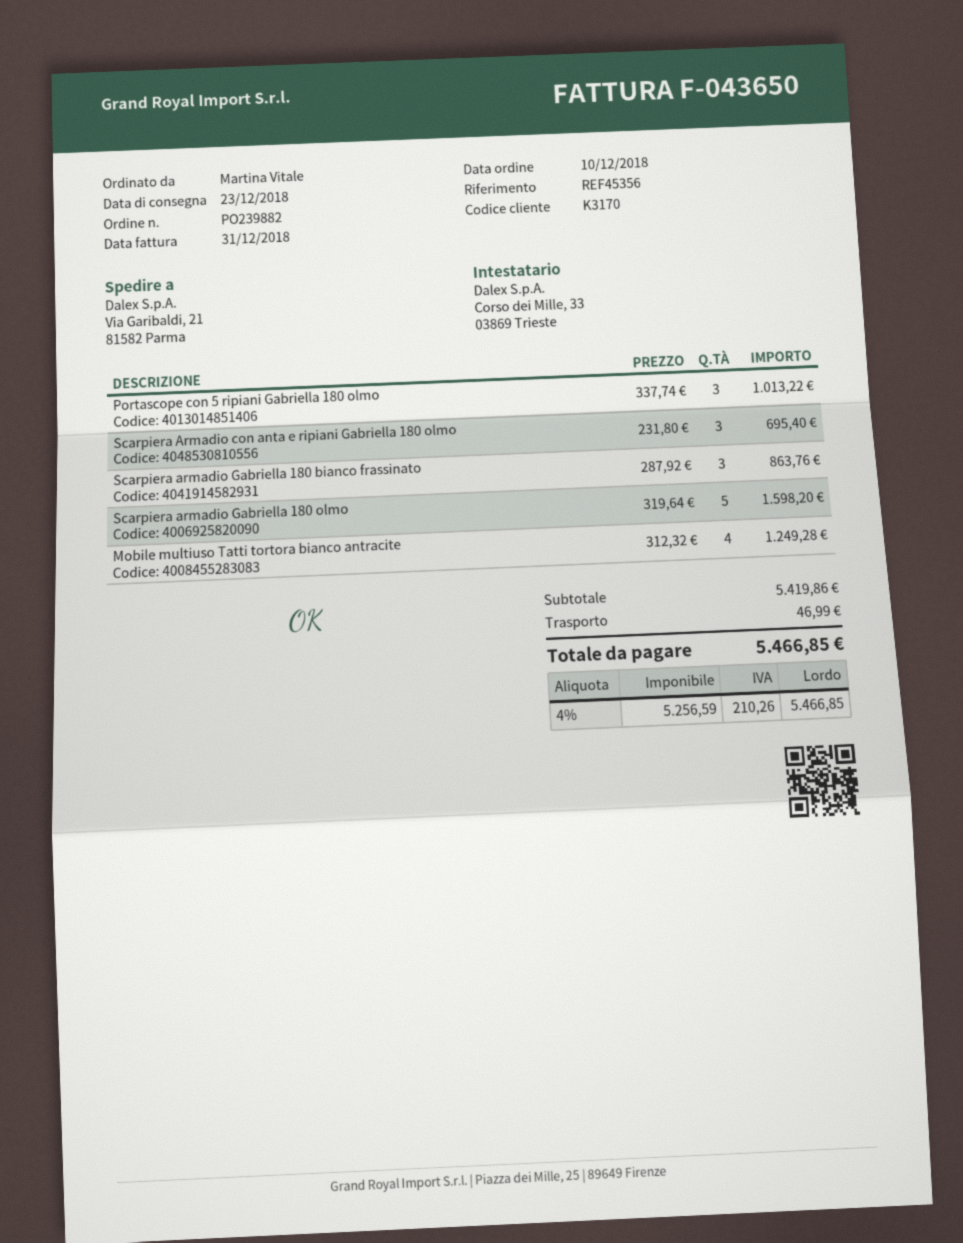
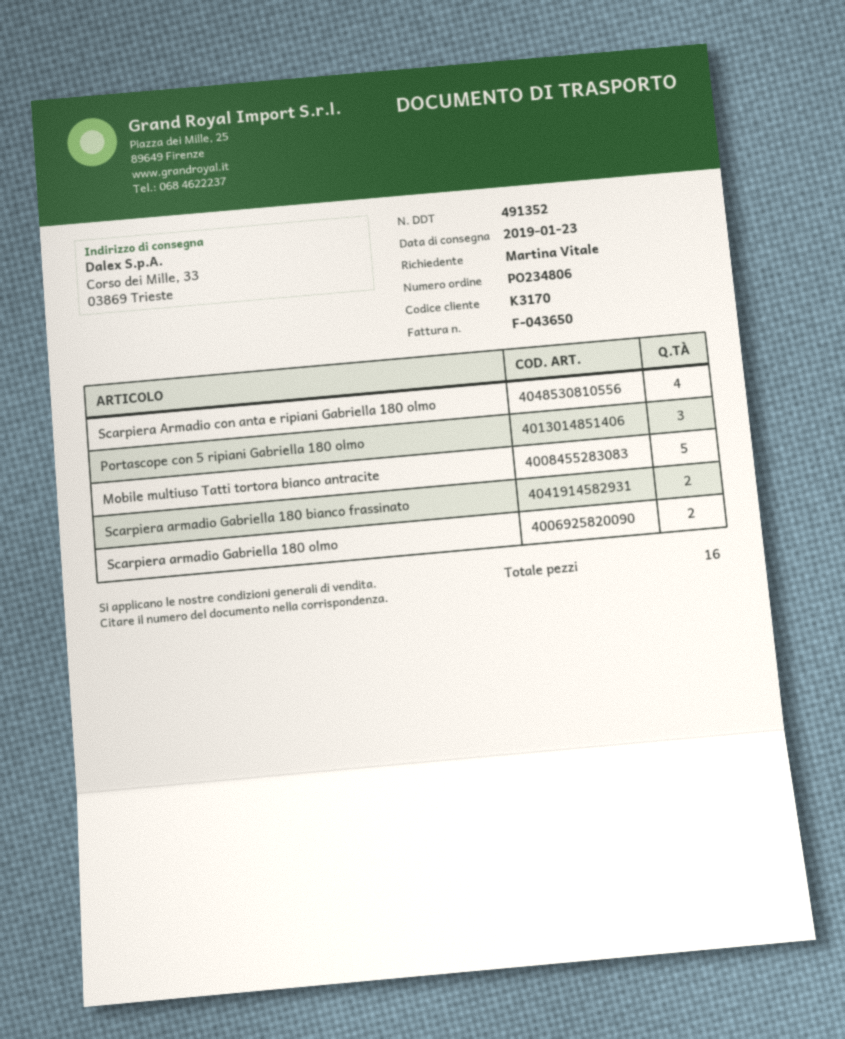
order number: PO239882 -> PO234806
delivery date: 2018-12-23 -> 2019-01-23
ship to: Via Garibaldi, 21, 81582 Parma -> Corso dei Mille, 33, 03869 Trieste
Scarpiera Armadio con anta e ripiani Gabriella 180 olmo: 3 -> 4
Scarpiera armadio Gabriella 180 bianco frassinato: 3 -> 2
Scarpiera armadio Gabriella 180 olmo: 5 -> 2
Mobile multiuso Tatti tortora bianco antracite: 4 -> 5

